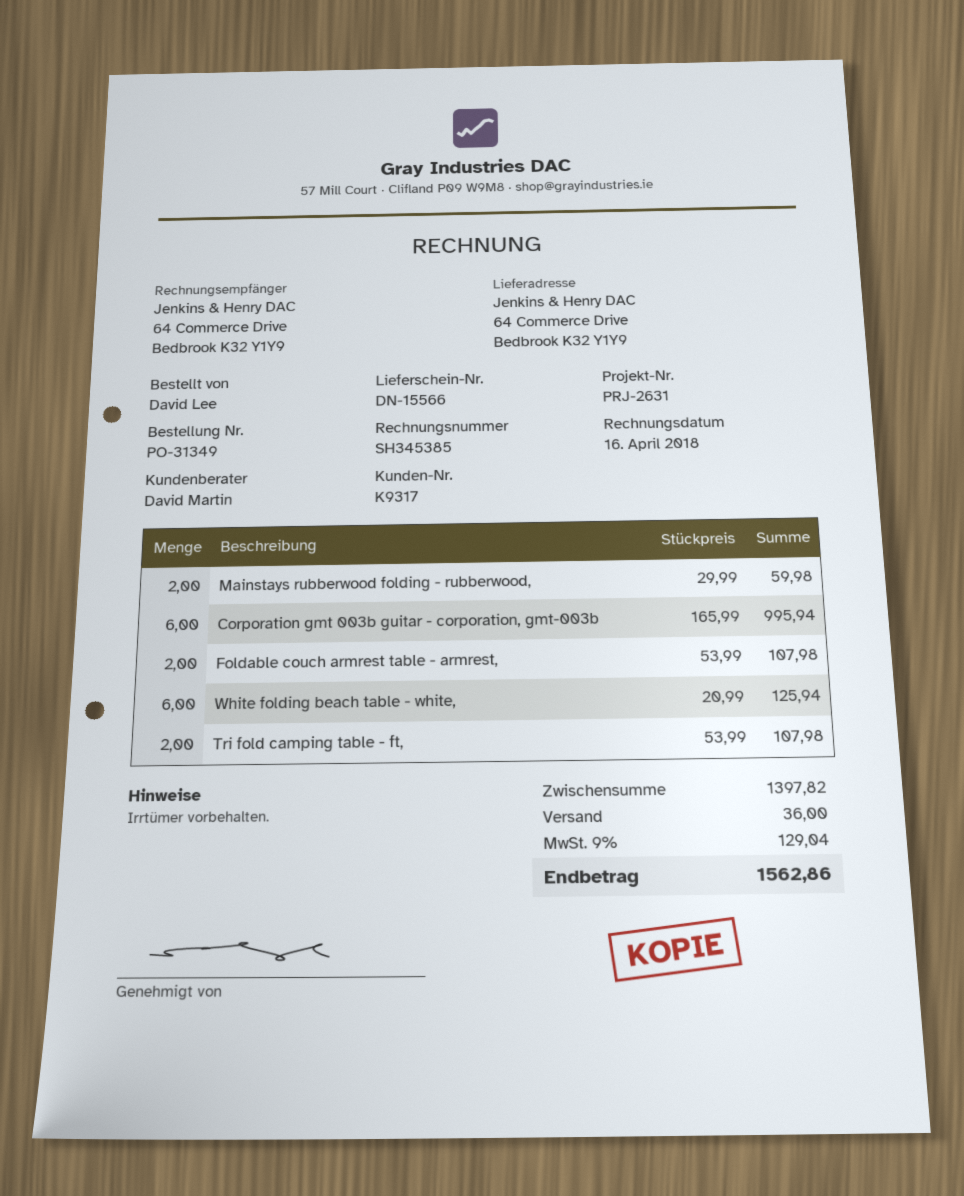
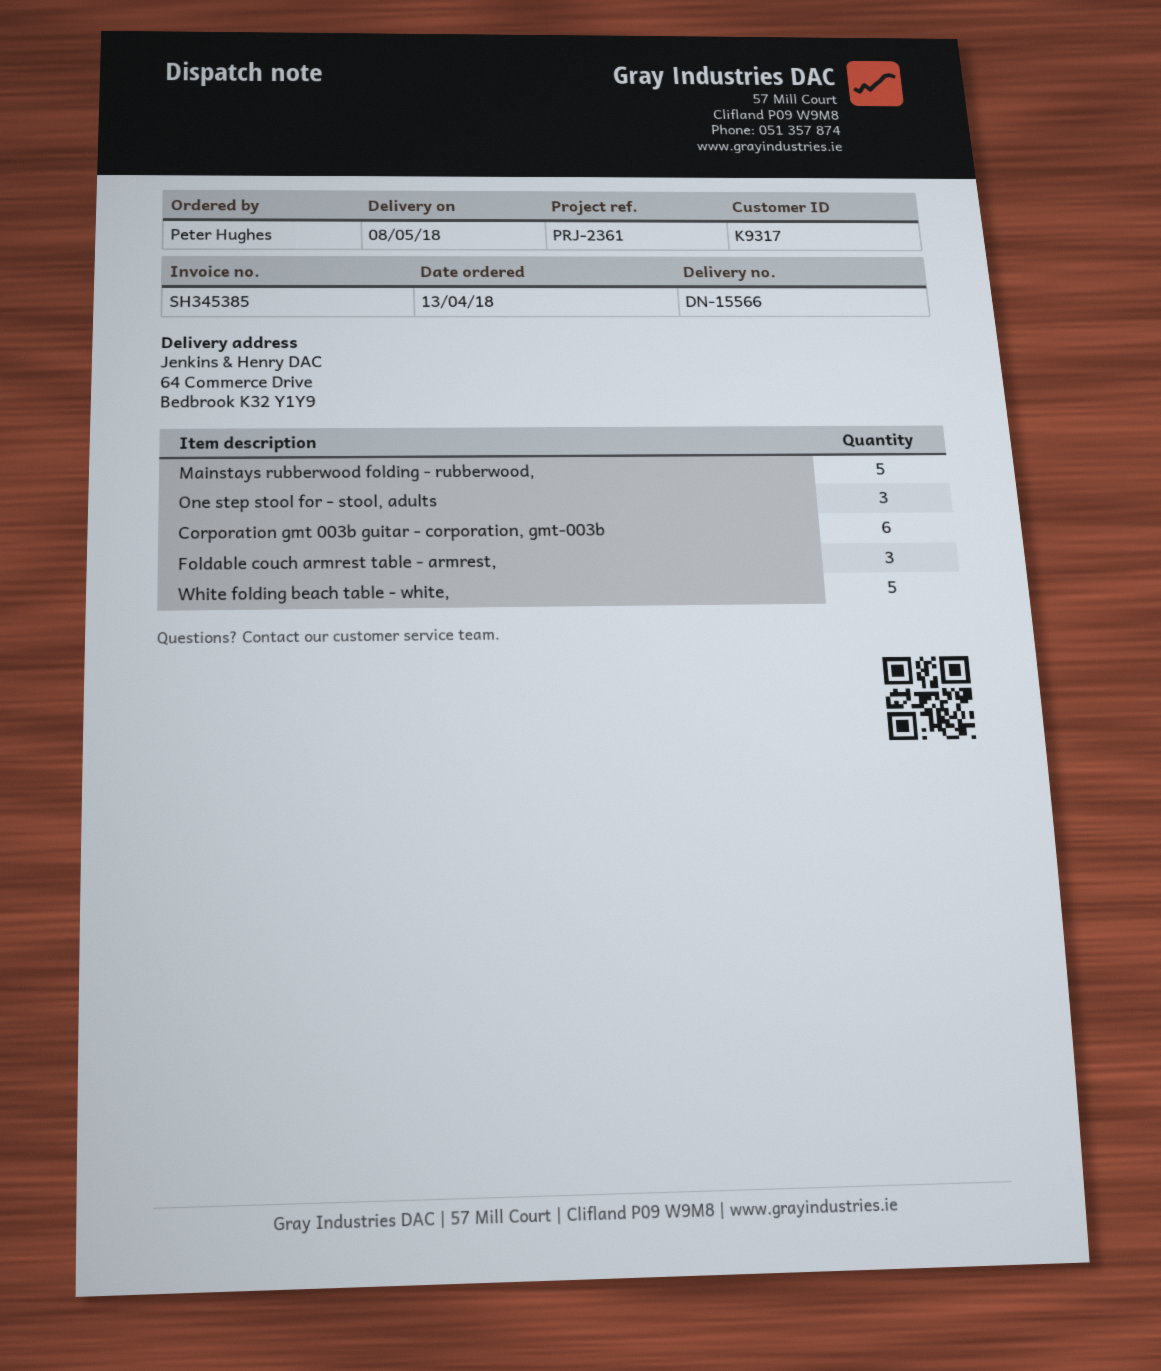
reference: PRJ-2631 -> PRJ-2361
ordered by: David Lee -> Peter Hughes
Mainstays rubberwood folding - rubberwood,: 2 -> 5
Foldable couch armrest table - armrest,: 2 -> 3
White folding beach table - white,: 6 -> 5
Tri fold camping table - ft,: 2 -> none
One step stool for - stool, adults: none -> 3

